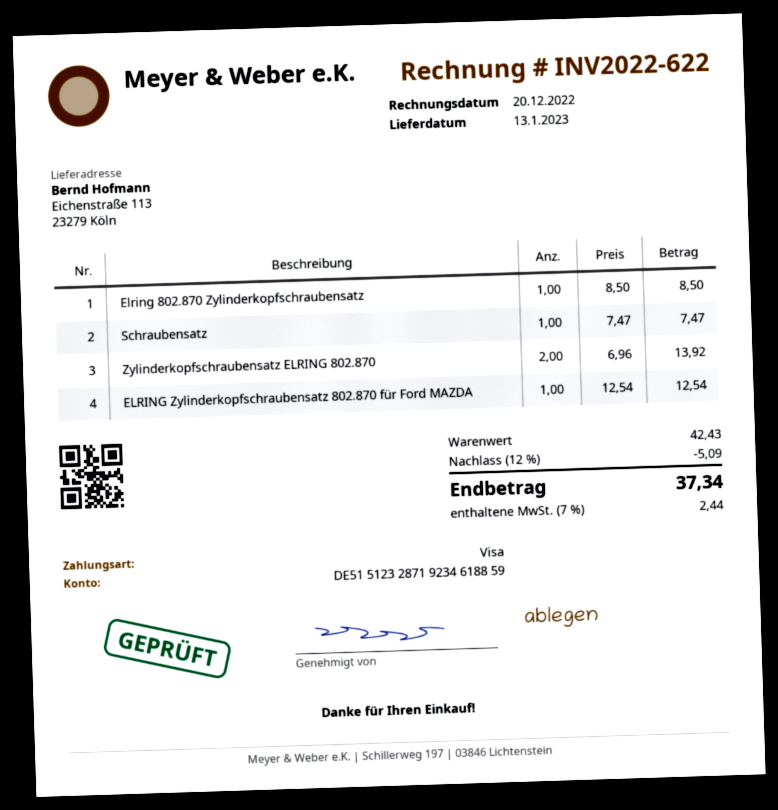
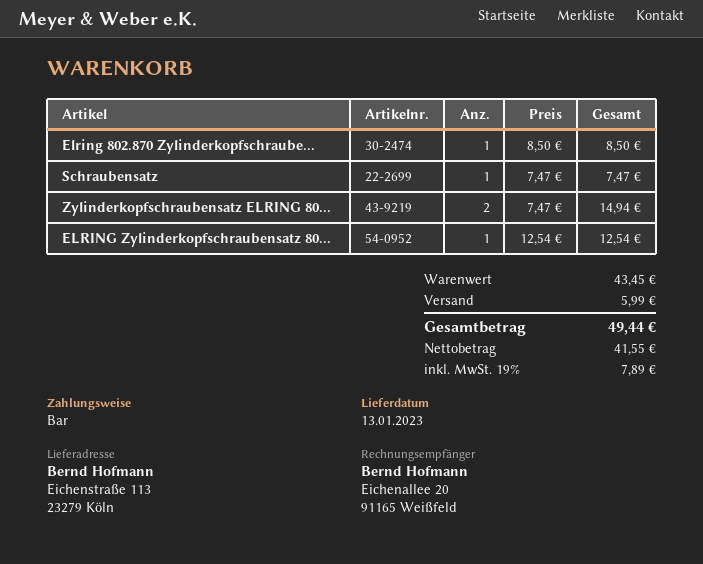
payment method: Visa -> cash
Zylinderkopfschraubensatz ELRING 802.870: 2 x 6.96 = 13.92 -> 2 x 7.47 = 14.94
subtotal: 42.43 -> 43.45
discount: 12% = 5.09 -> none
shipping: none -> 5.99
tax: 7% = 2.44 -> 19% = 7.89
total: 37.34 -> 49.44

